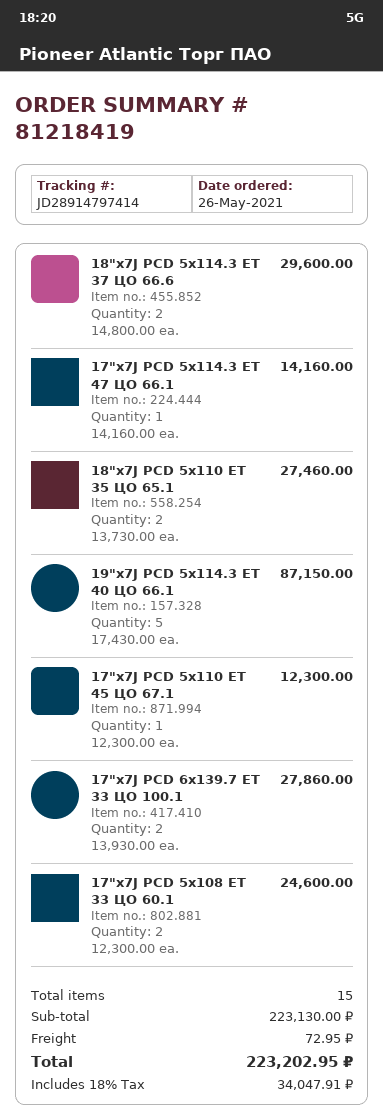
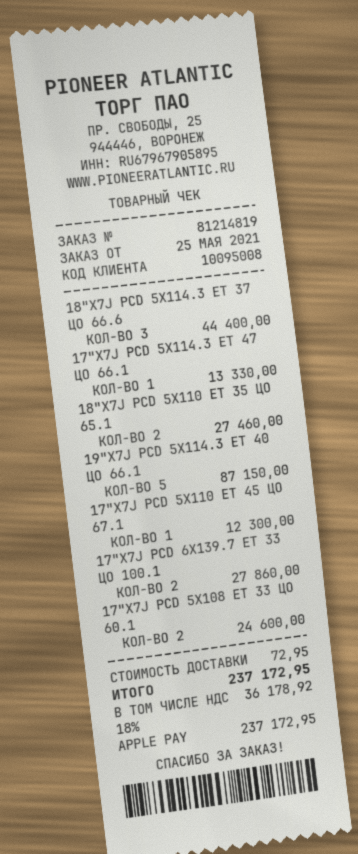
order number: 81218419 -> 81214819
order date: 2021-05-26 -> 2021-05-25
18"x7J PCD 5x114.3 ЕТ 37 ЦО 66.6: 2 for 29600.00 -> 3 for 44400.00
17"x7J PCD 5x114.3 ЕТ 47 ЦО 66.1: 1 for 14160.00 -> 1 for 13330.00
tax: 18% = 34047.91 -> 18% = 36178.92
total: 223202.95 -> 237172.95

